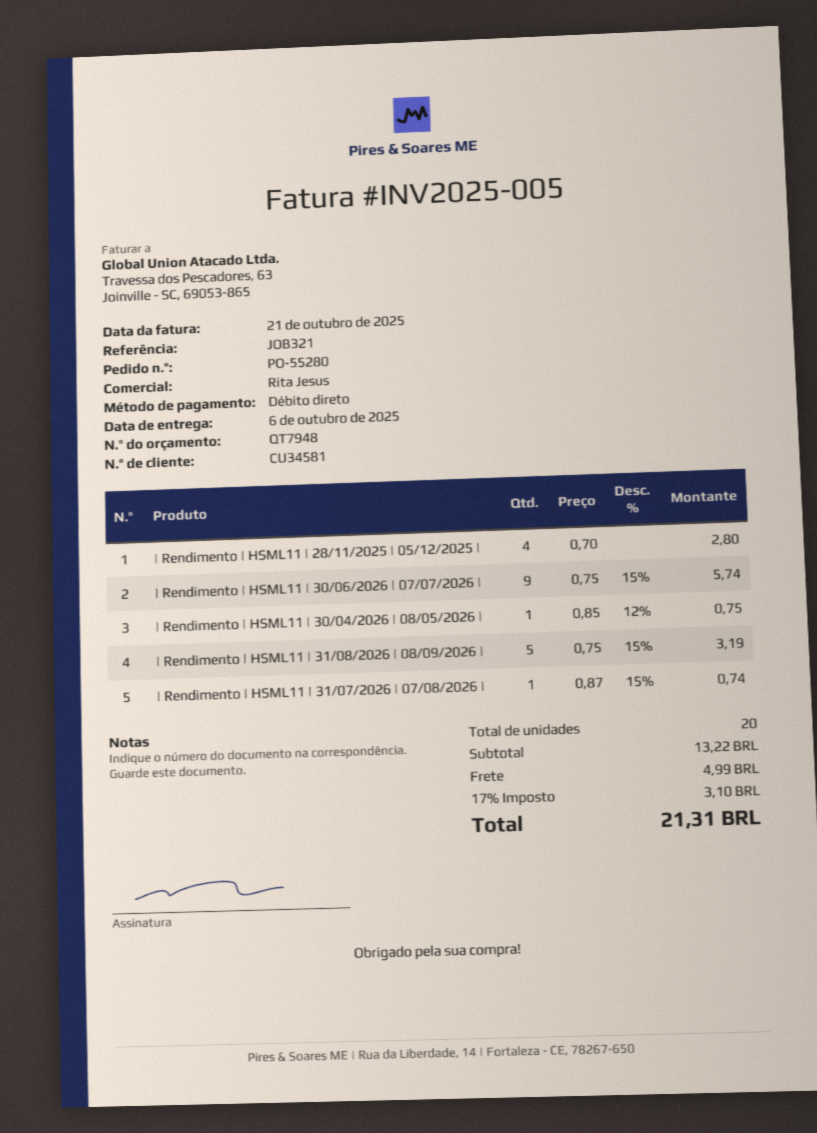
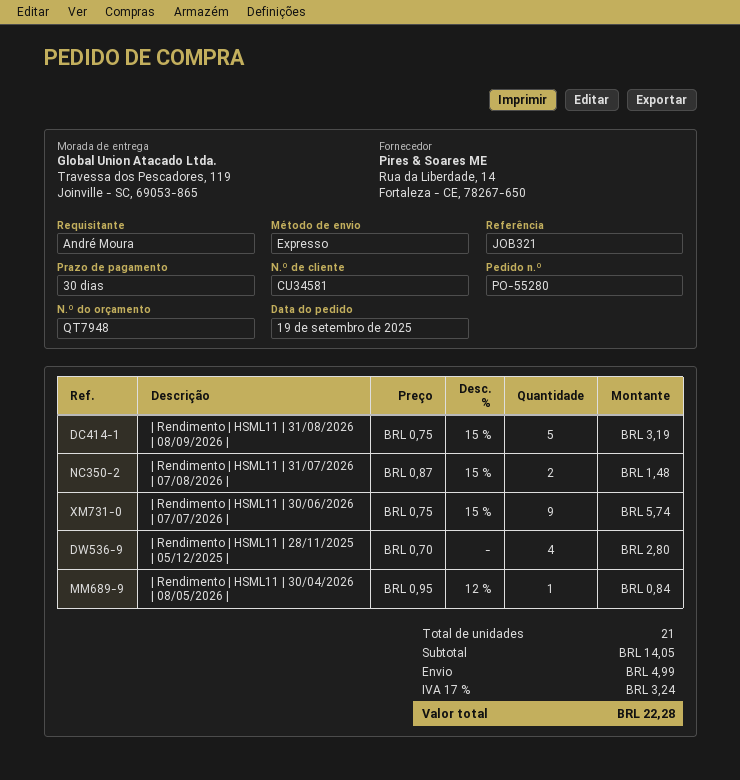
| Rendimento | HSML11 | 30/04/2026 | 08/05/2026 |: 1 x 0.85 - 12% = 0.75 -> 1 x 0.95 - 12% = 0.84
| Rendimento | HSML11 | 31/07/2026 | 07/08/2026 |: 1 x 0.87 - 15% = 0.74 -> 2 x 0.87 - 15% = 1.48
total quantity: 20 -> 21
subtotal: 13.22 -> 14.05
tax: 17% = 3.10 -> 17% = 3.24
total: 21.31 -> 22.28

